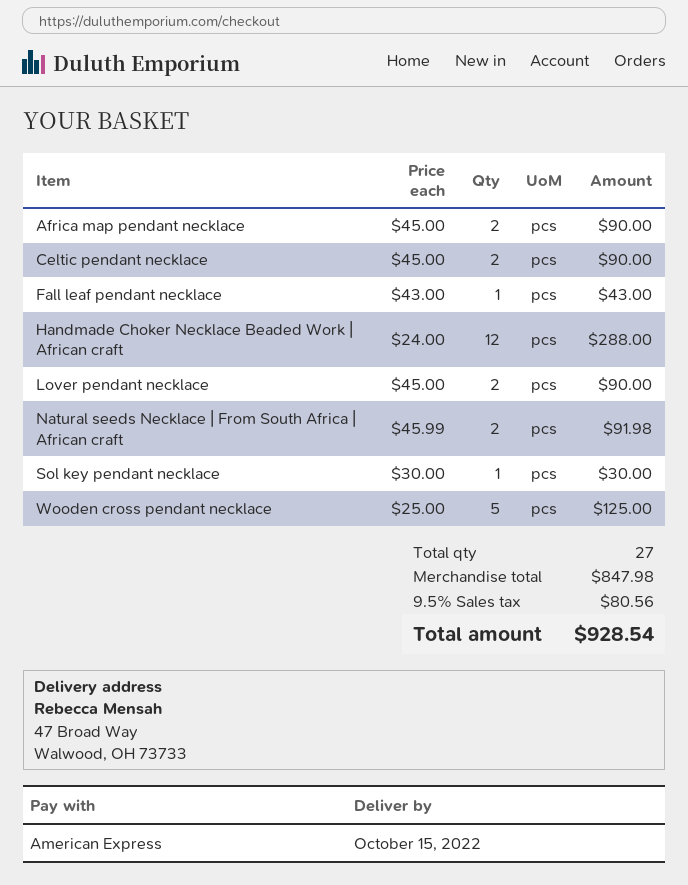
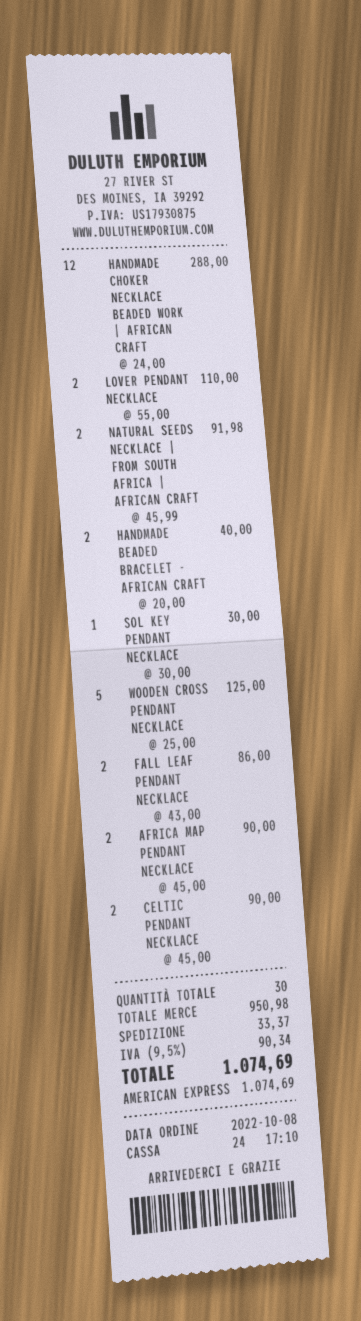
Fall leaf pendant necklace: 1 x 43.00 = 43.00 -> 2 x 43.00 = 86.00
Lover pendant necklace: 2 x 45.00 = 90.00 -> 2 x 55.00 = 110.00
HANDMADE BEADED BRACELET - AFRICAN CRAFT: none -> 2 x 20.00 = 40.00
total quantity: 27 -> 30
subtotal: 847.98 -> 950.98
shipping: none -> 33.37
tax: 9.5% = 80.56 -> 9.5% = 90.34
total: 928.54 -> 1074.69

